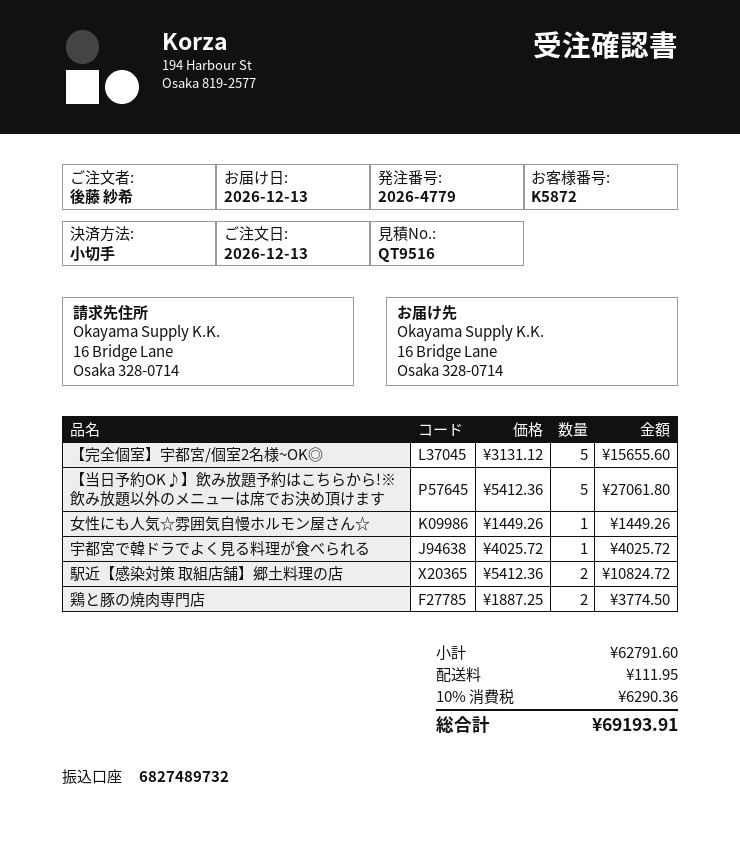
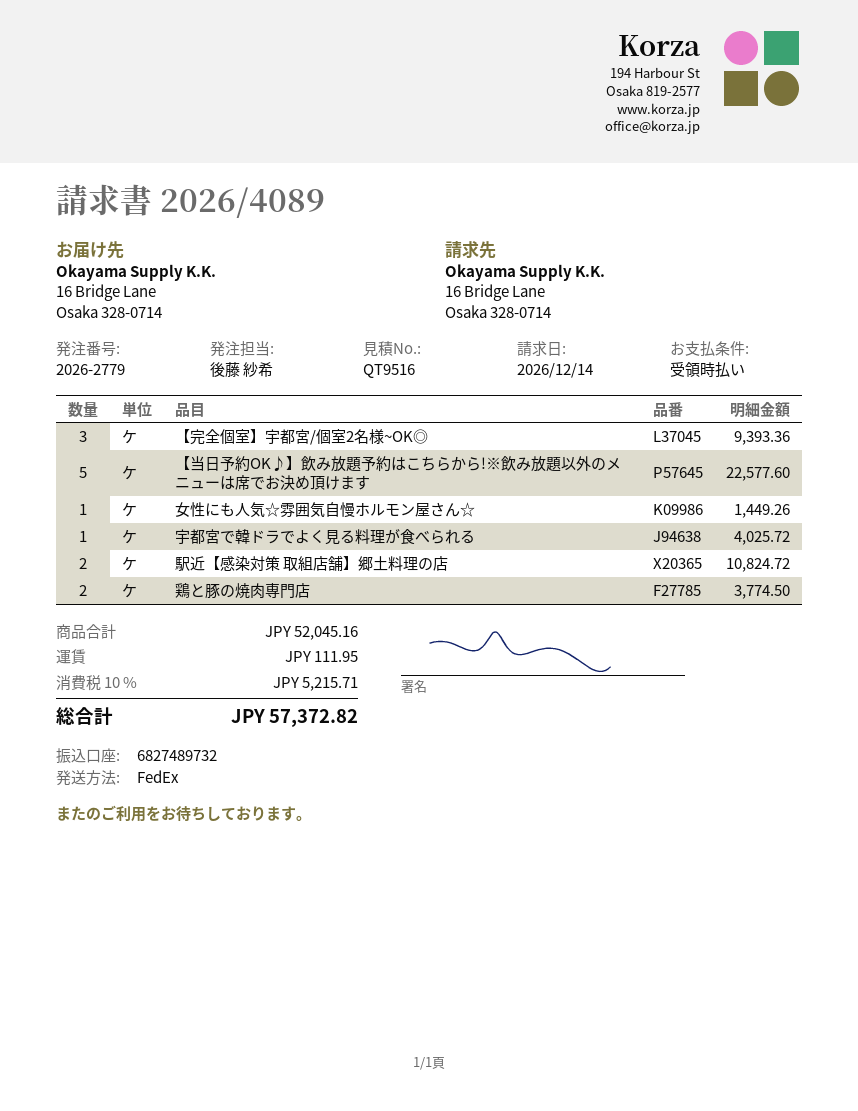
order number: 2026-4779 -> 2026-2779
【完全個室】宇都宮/個室2名様~OK◎: 5 for 15655.60 -> 3 for 9393.36
【当日予約OK♪】飲み放題予約はこちらから!※飲み放題以外のメニューは席でお決め頂けます: 5 for 27061.80 -> 5 for 22577.60
subtotal: 62791.60 -> 52045.16
tax: 10% = 6290.36 -> 10% = 5215.71
total: 69193.91 -> 57372.82

